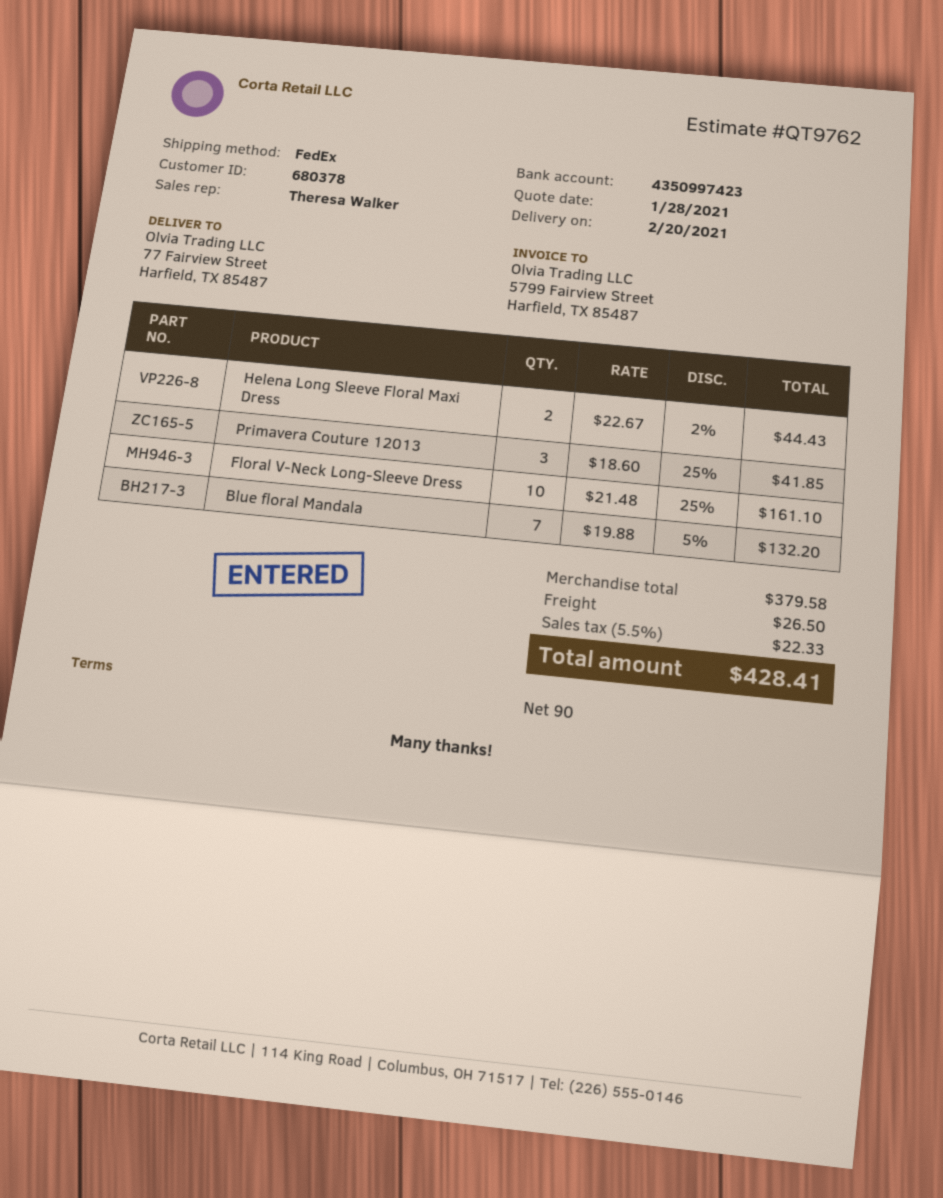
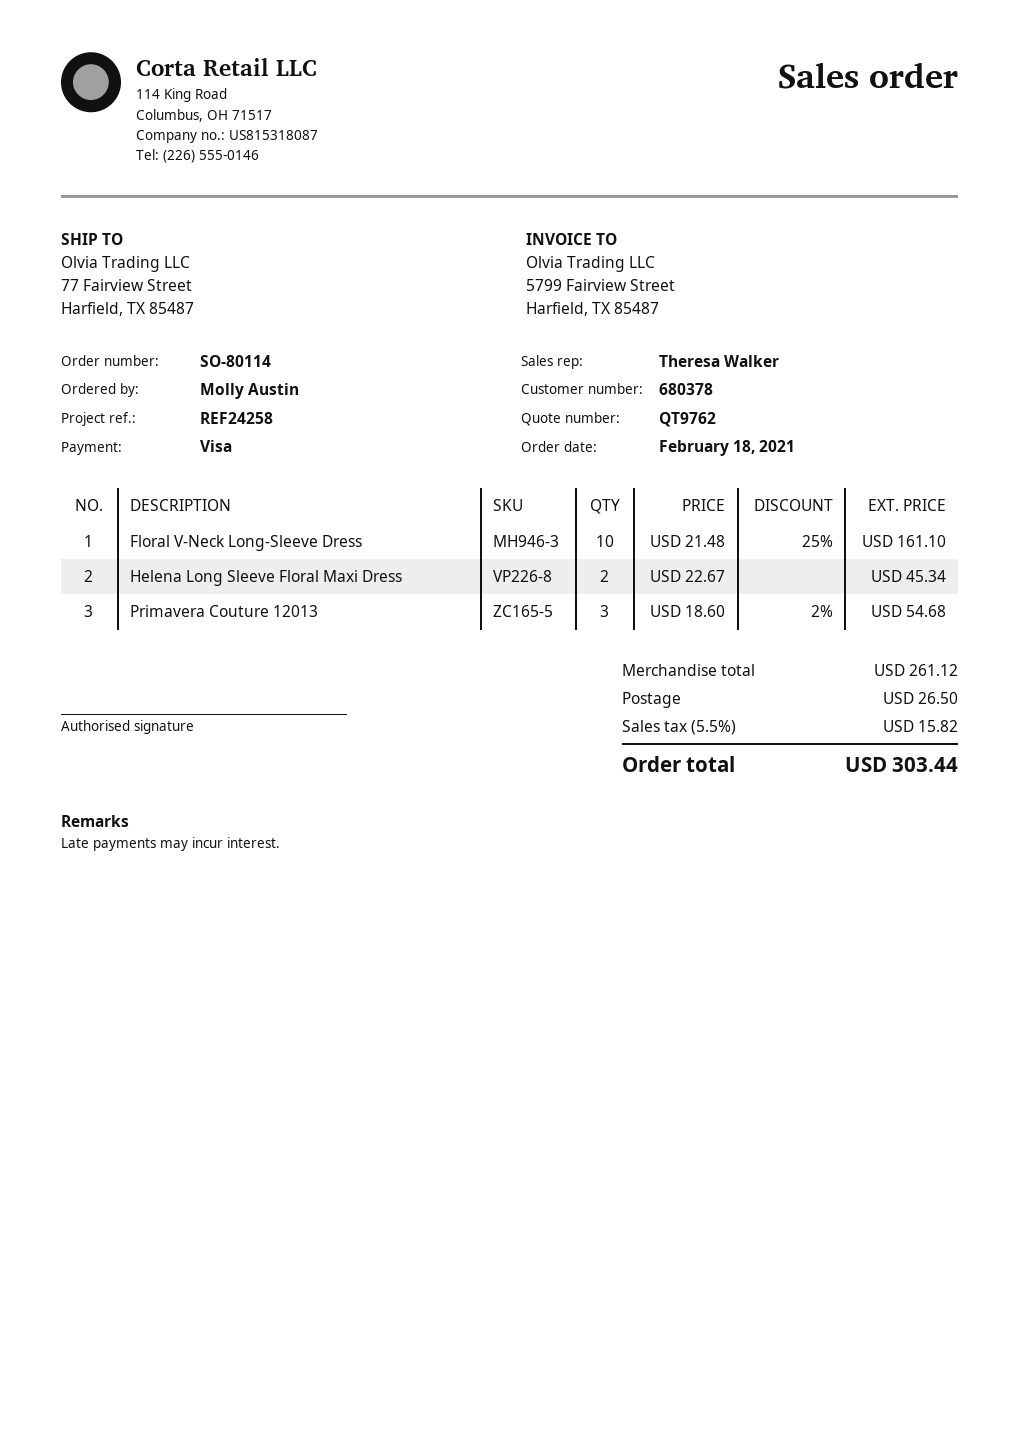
Helena Long Sleeve Floral Maxi Dress: 2 x 22.67 - 2% = 44.43 -> 2 x 22.67 = 45.34
Primavera Couture 12013: 3 x 18.60 - 25% = 41.85 -> 3 x 18.60 - 2% = 54.68
Blue floral Mandala: 7 x 19.88 - 5% = 132.20 -> none
subtotal: 379.58 -> 261.12
tax: 5.5% = 22.33 -> 5.5% = 15.82
total: 428.41 -> 303.44

